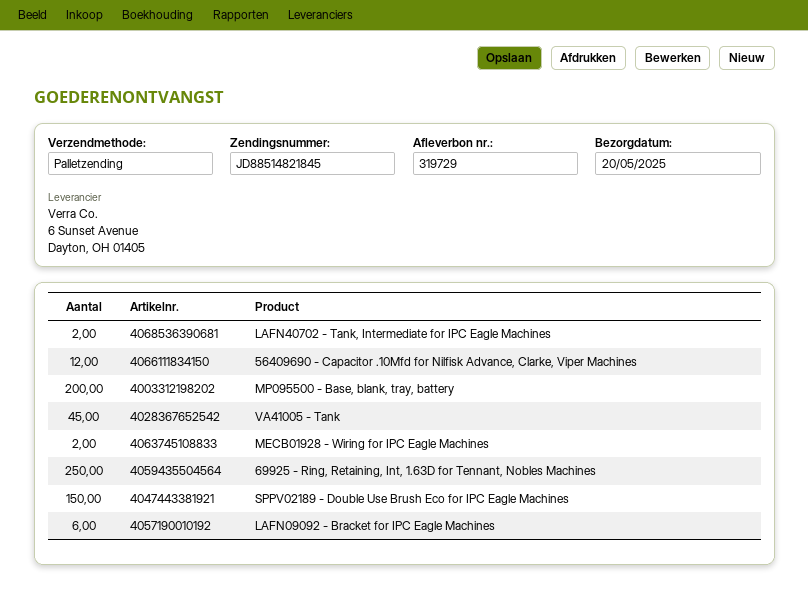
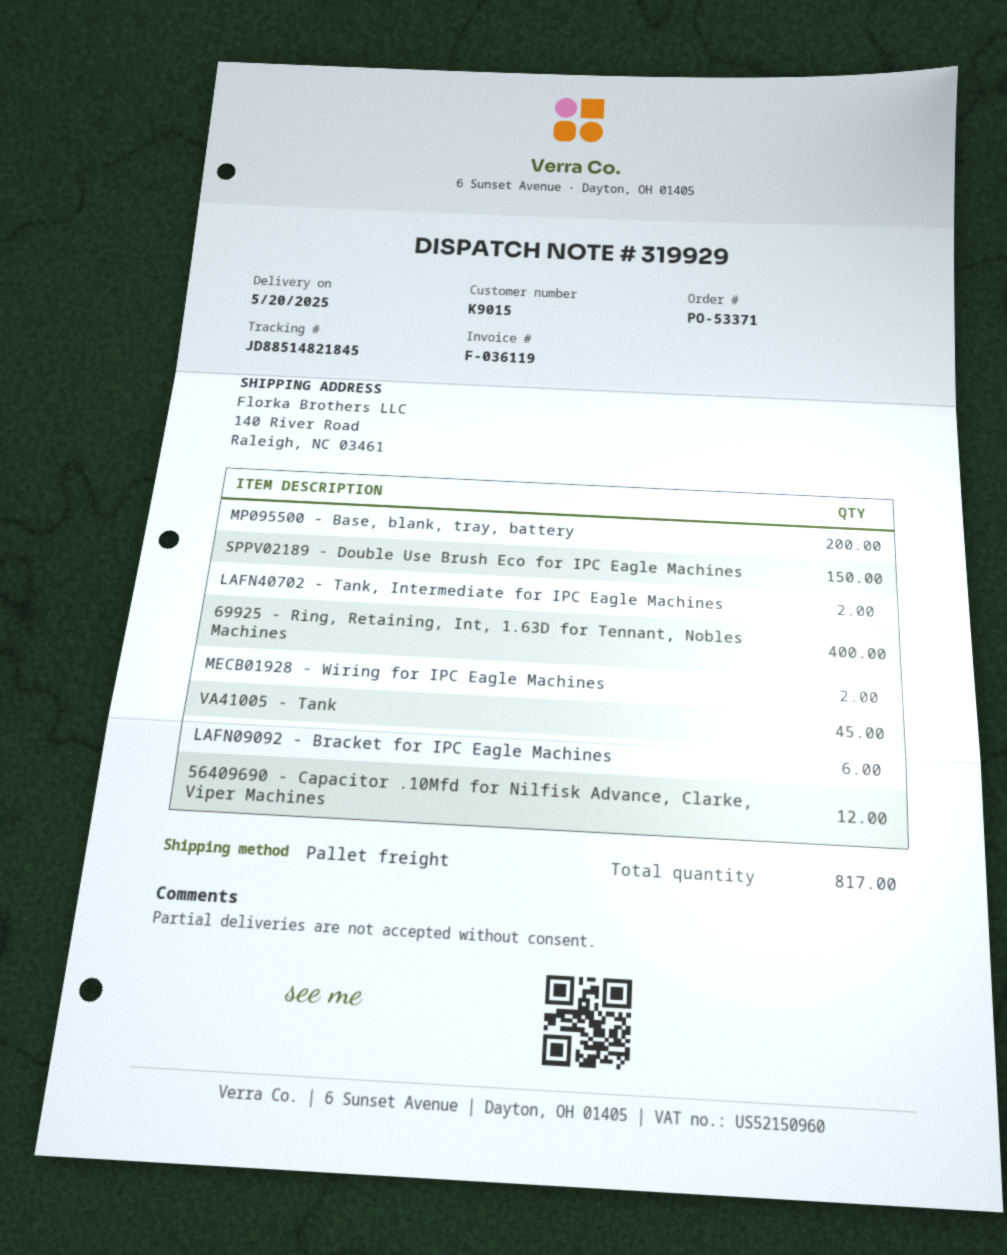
delivery note number: 319729 -> 319929
69925 - Ring, Retaining, Int, 1.63D for Tennant, Nobles Machines: 250 -> 400

